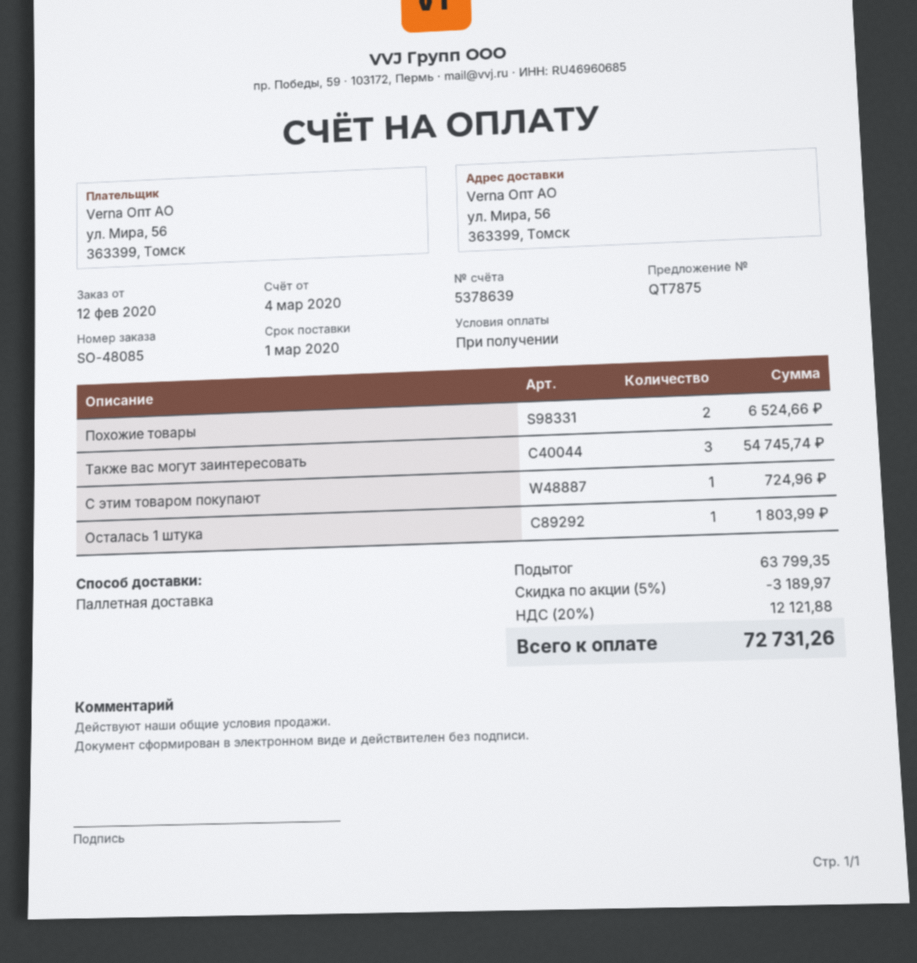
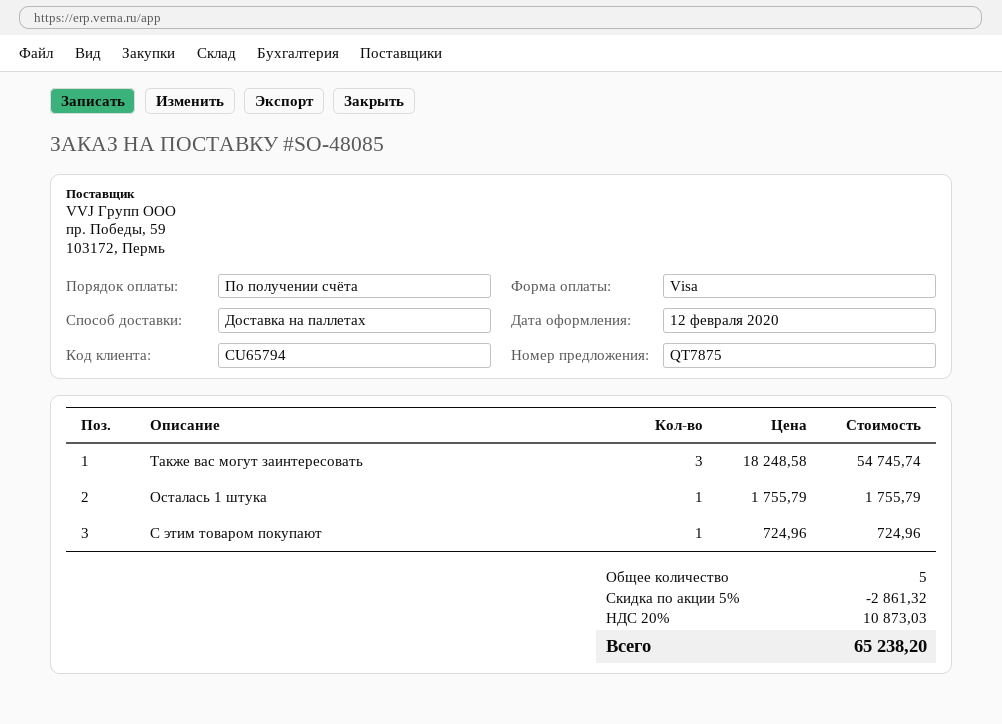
Похожие товары: 2 for 6524.66 -> none
Осталась 1 штука: 1 for 1803.99 -> 1 for 1755.79
discount: 5% = 3189.97 -> 5% = 2861.32
tax: 20% = 12121.88 -> 20% = 10873.03
total: 72731.26 -> 65238.20

